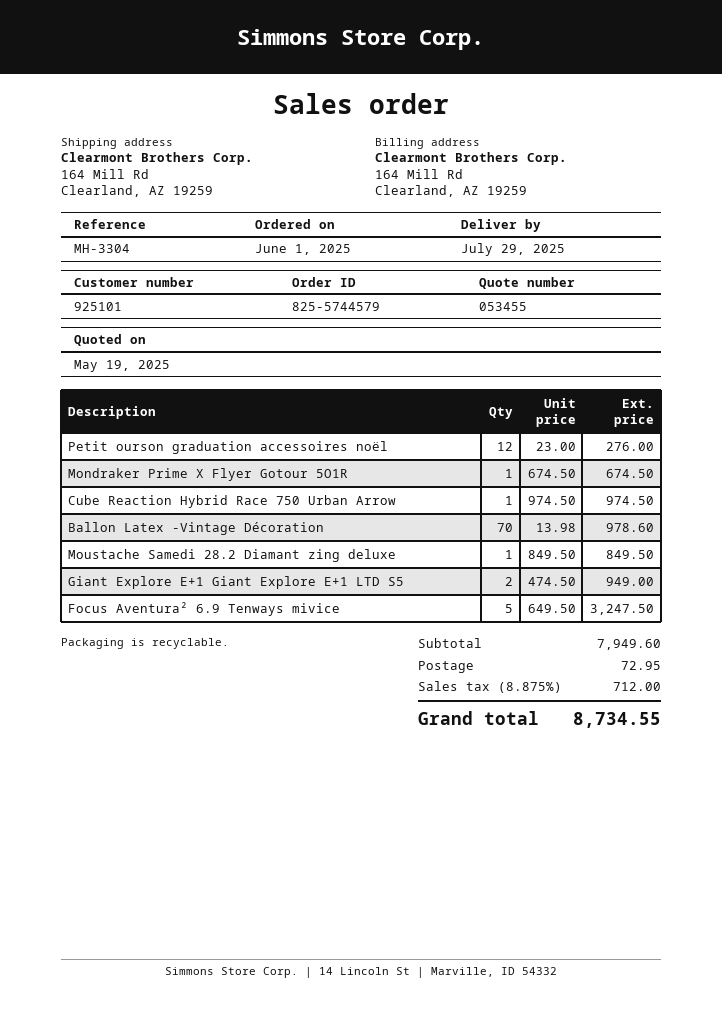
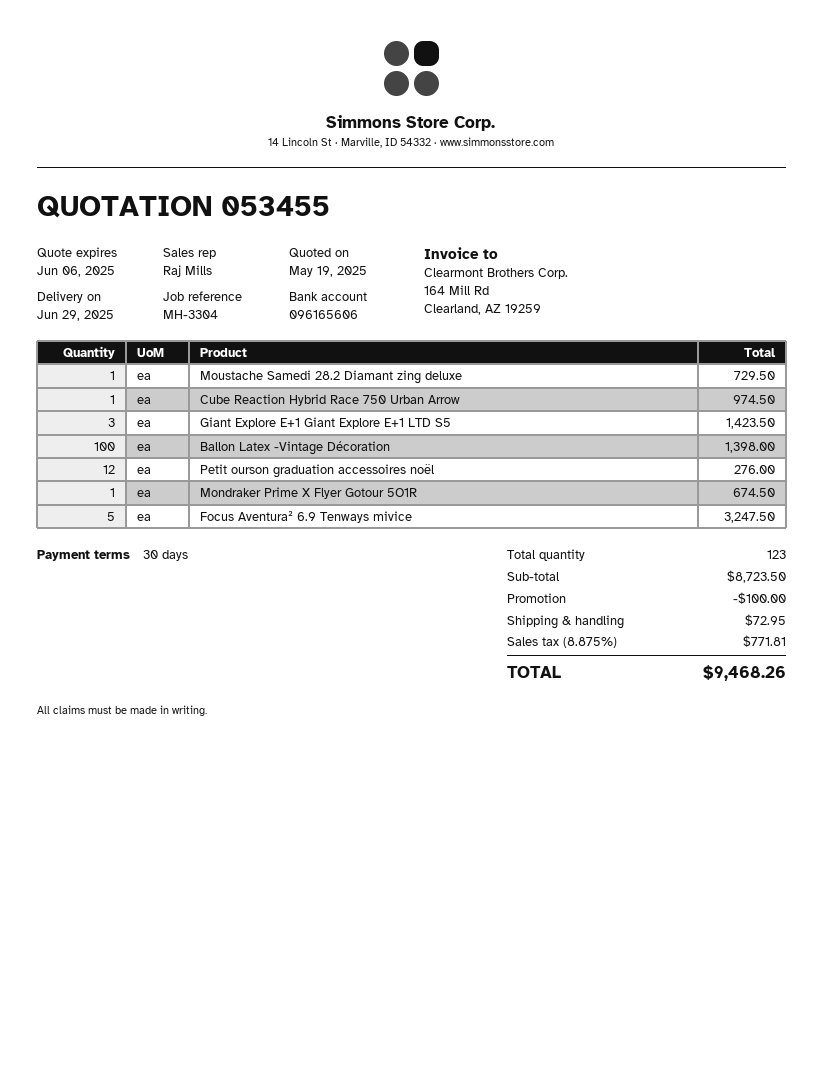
delivery date: 2025-07-29 -> 2025-06-29
Ballon Latex -Vintage Décoration: 70 for 978.60 -> 100 for 1398.00
Moustache Samedi 28.2 Diamant zing deluxe: 1 for 849.50 -> 1 for 729.50
Giant Explore E+1 Giant Explore E+1 LTD S5: 2 for 949.00 -> 3 for 1423.50
subtotal: 7949.60 -> 8723.50
discount: none -> 100.00
tax: 8.875% = 712.00 -> 8.875% = 771.81
total: 8734.55 -> 9468.26

